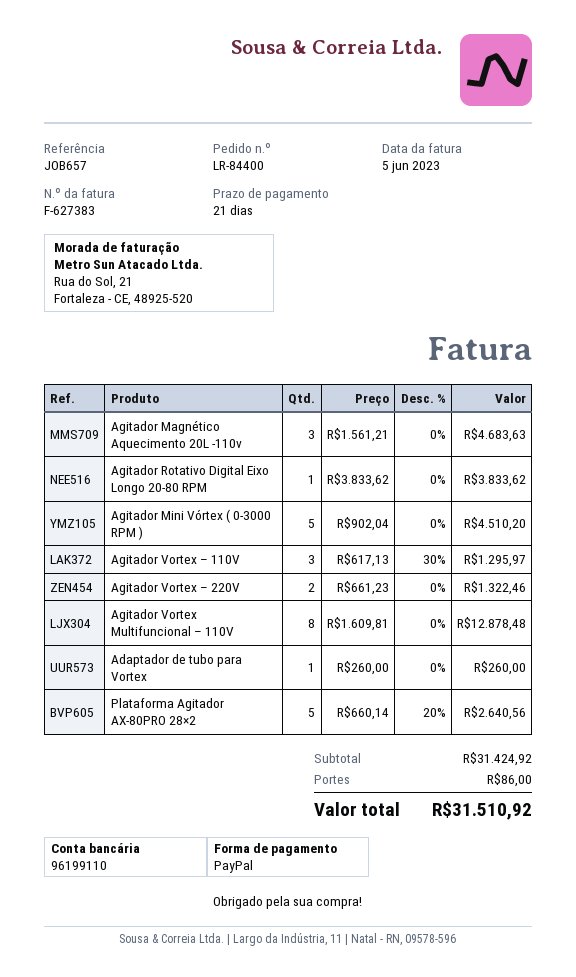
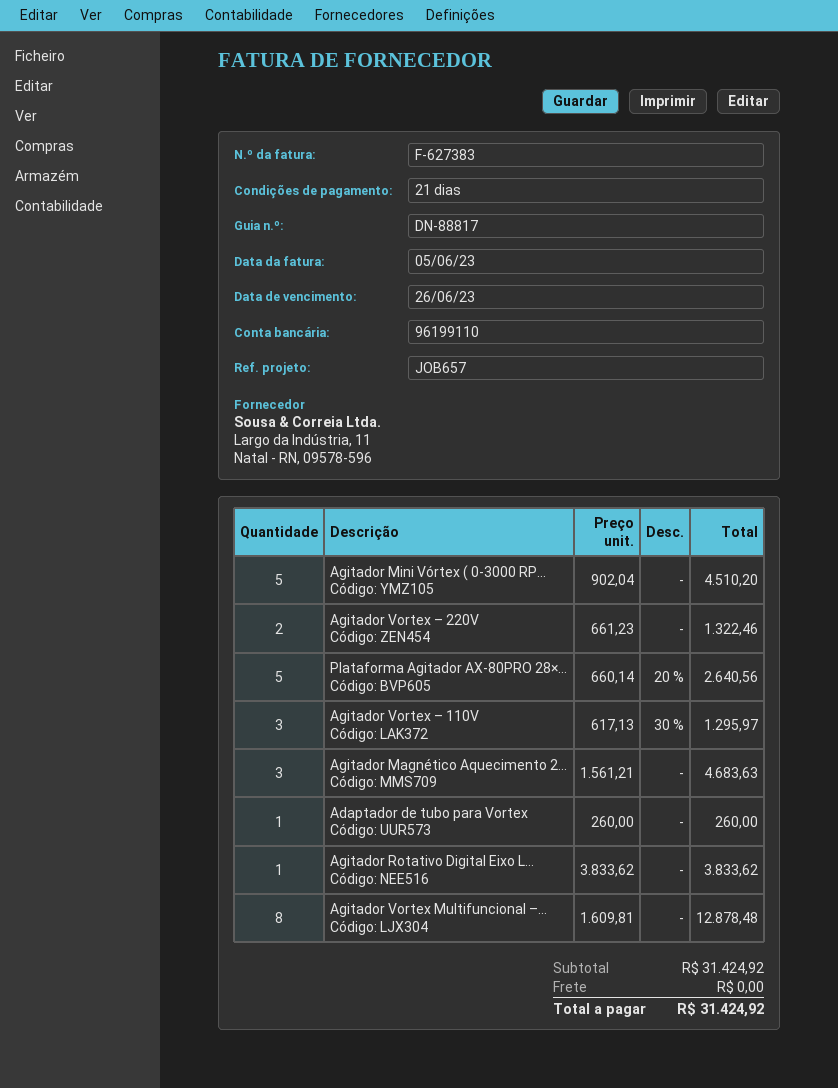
shipping: 86.00 -> 0.00
total: 31510.92 -> 31424.92

